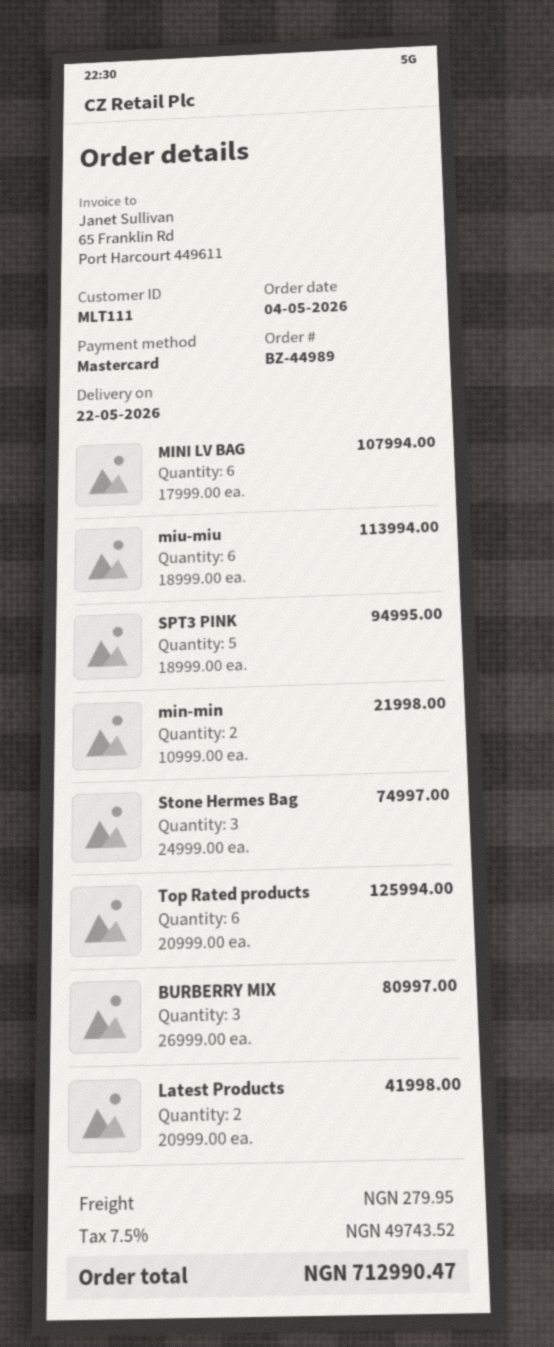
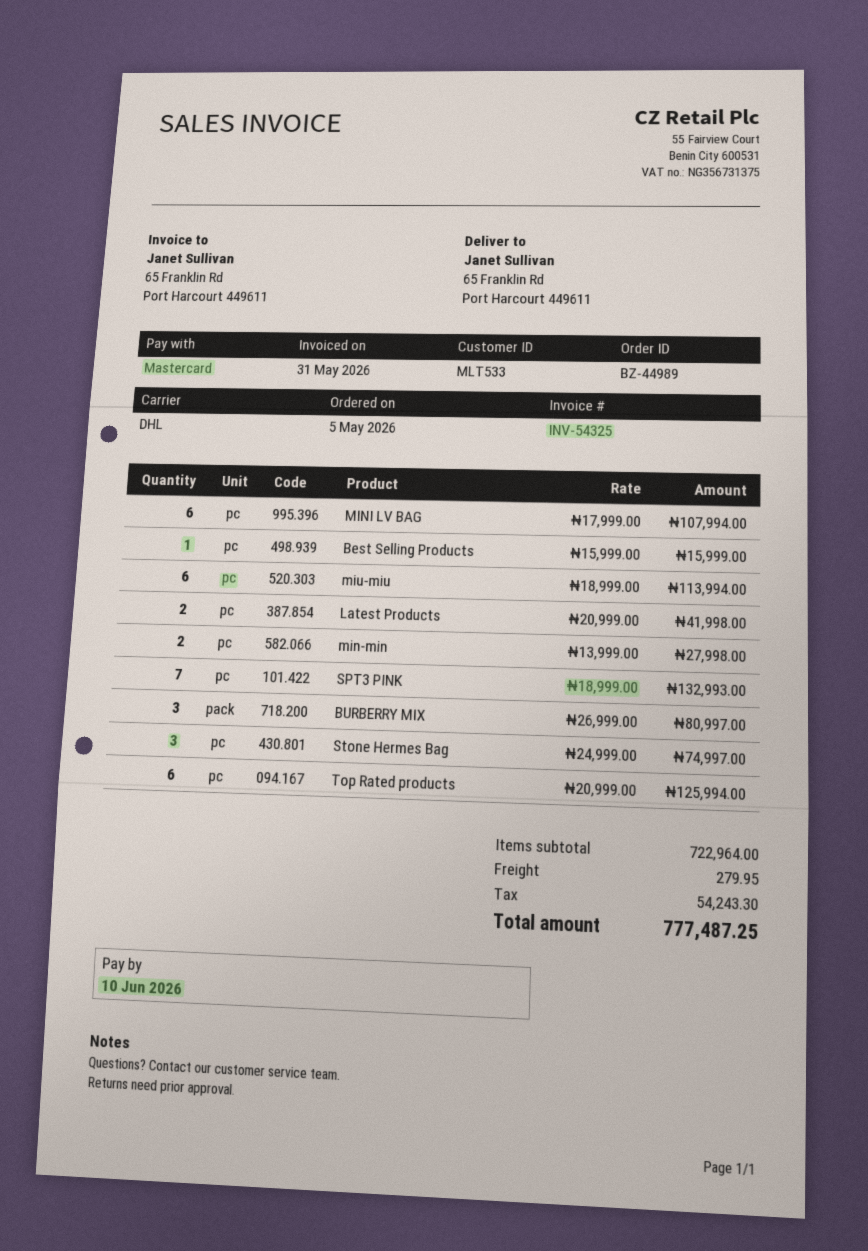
order date: 2026-05-04 -> 2026-05-05
customer number: MLT111 -> MLT533
SPT3 PINK: 5 x 18999.00 = 94995.00 -> 7 x 18999.00 = 132993.00
min-min: 2 x 10999.00 = 21998.00 -> 2 x 13999.00 = 27998.00
Best Selling Products: none -> 1 x 15999.00 = 15999.00
tax: 49743.52 -> 54243.30
total: 712990.47 -> 777487.25

